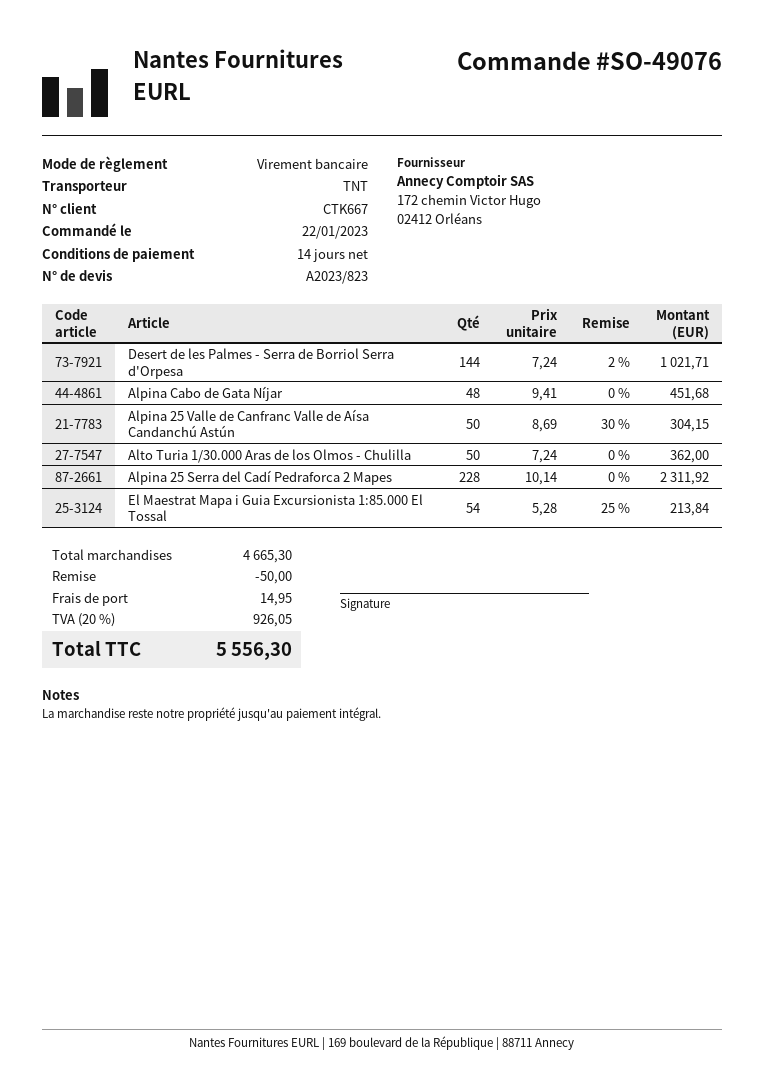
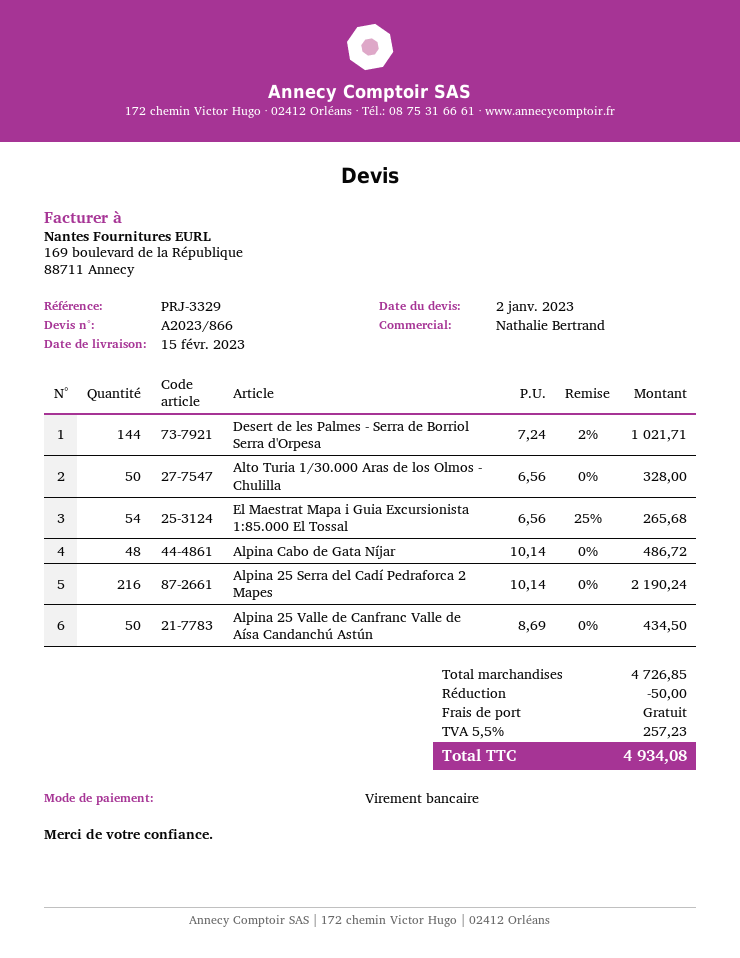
quote number: A2023/823 -> A2023/866
Alpina Cabo de Gata Níjar: 48 x 9.41 = 451.68 -> 48 x 10.14 = 486.72
Alpina 25 Valle de Canfranc Valle de Aísa Candanchú Astún: 50 x 8.69 - 30% = 304.15 -> 50 x 8.69 = 434.50
Alto Turia 1/30.000 Aras de los Olmos - Chulilla: 50 x 7.24 = 362.00 -> 50 x 6.56 = 328.00
Alpina 25 Serra del Cadí Pedraforca 2 Mapes: 228 x 10.14 = 2311.92 -> 216 x 10.14 = 2190.24
El Maestrat Mapa i Guia Excursionista 1:85.000 El Tossal: 54 x 5.28 - 25% = 213.84 -> 54 x 6.56 - 25% = 265.68
subtotal: 4665.30 -> 4726.85
shipping: 14.95 -> 0.00
tax: 20% = 926.05 -> 5.5% = 257.23
total: 5556.30 -> 4934.08

